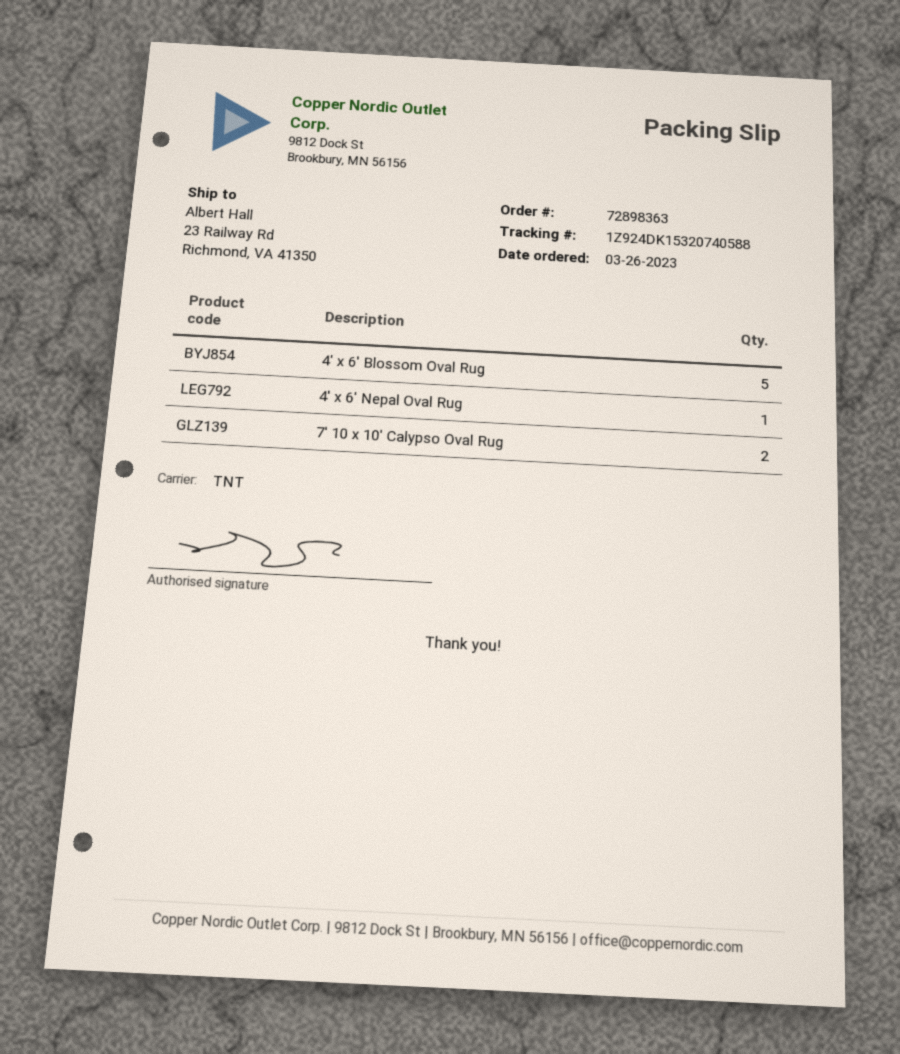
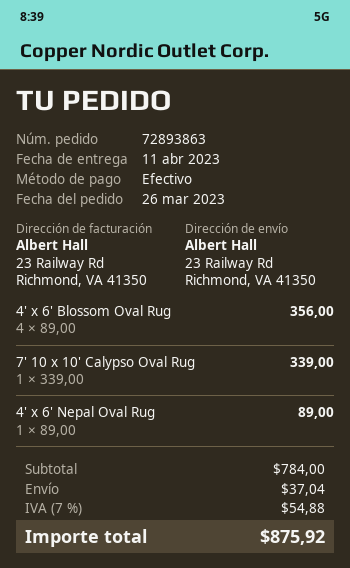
order number: 72898363 -> 72893863
4' x 6' Blossom Oval Rug: 5 -> 4
7' 10 x 10' Calypso Oval Rug: 2 -> 1

